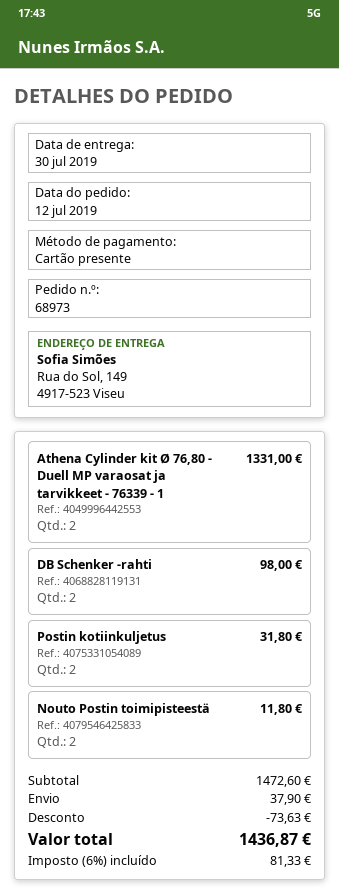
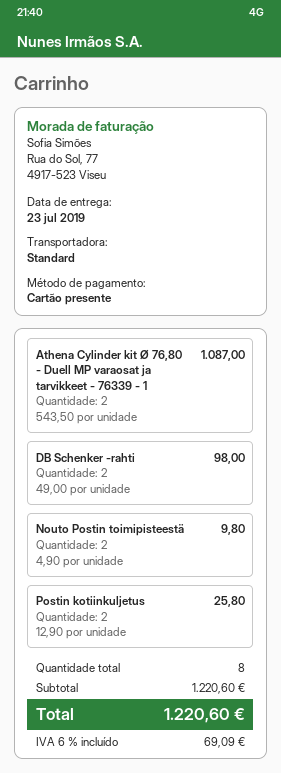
delivery date: 2019-07-30 -> 2019-07-23
Athena Cylinder kit Ø 76,80 - Duell MP varaosat ja tarvikkeet - 76339 - 1: 2 for 1331.00 -> 2 for 1087.00
Postin kotiinkuljetus: 2 for 31.80 -> 2 for 25.80
Nouto Postin toimipisteestä: 2 for 11.80 -> 2 for 9.80
subtotal: 1472.60 -> 1220.60
discount: 73.63 -> none
shipping: 37.90 -> none
tax: 6% = 81.33 -> 6% = 69.09
total: 1436.87 -> 1220.60

